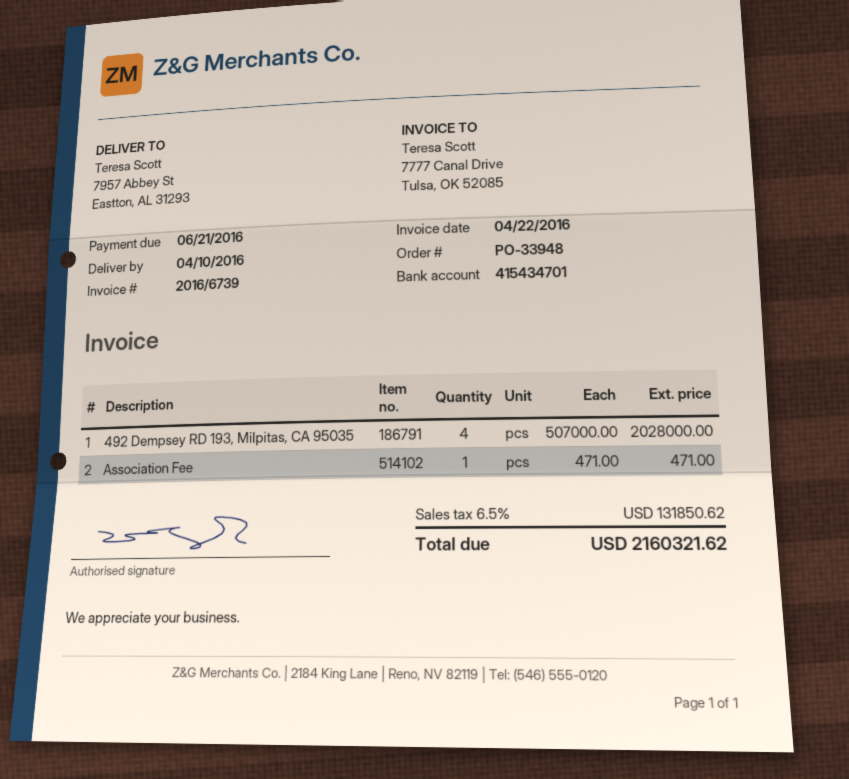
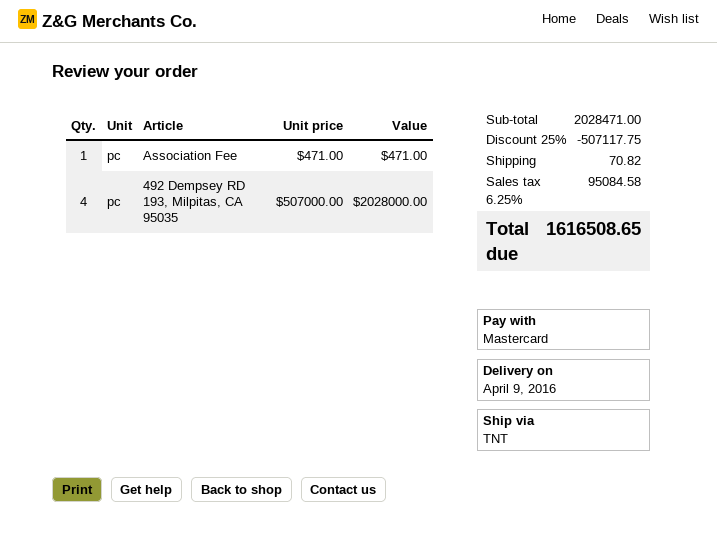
delivery date: 2016-04-10 -> 2016-04-09
discount: none -> 25% = 507117.75
shipping: none -> 70.82
tax: 6.5% = 131850.62 -> 6.25% = 95084.58
total: 2160321.62 -> 1616508.65

